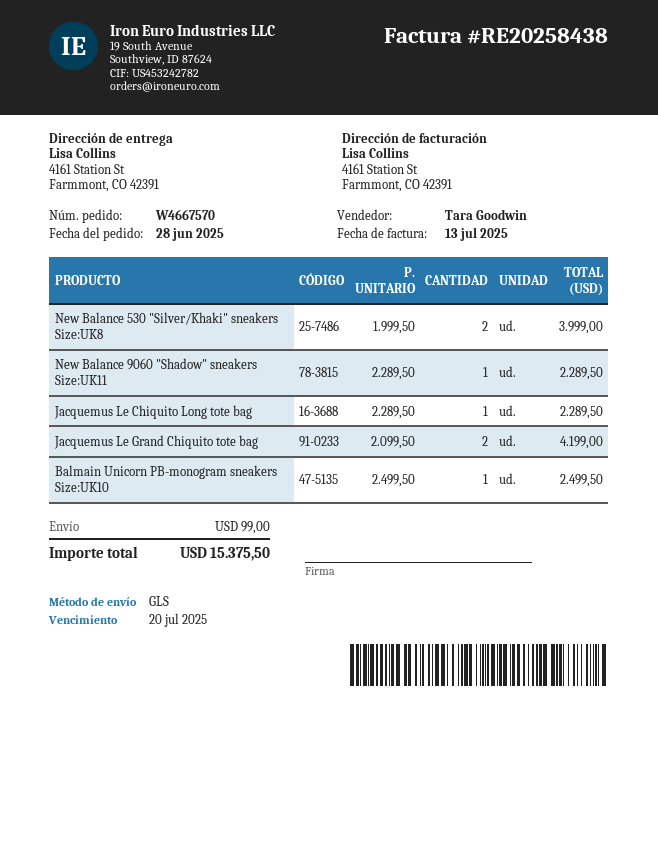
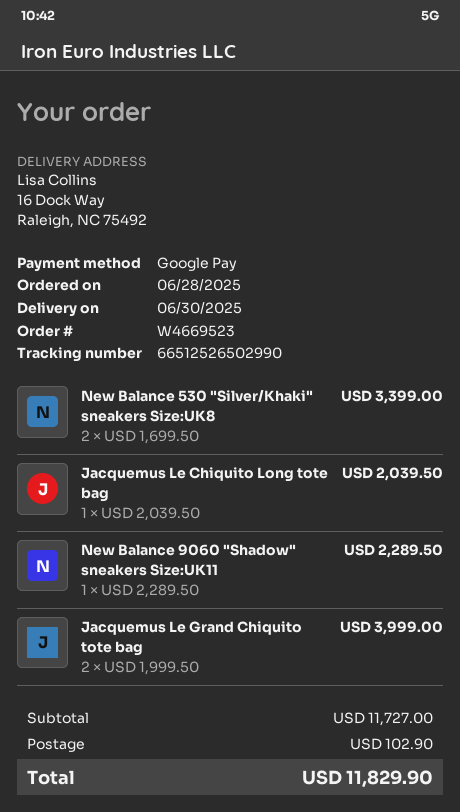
order number: W4667570 -> W4669523
ship to: 4161 Station St, Farmmont, CO 42391 -> 16 Dock Way, Raleigh, NC 75492
New Balance 530 "Silver/Khaki" sneakers Size:UK8: 2 x 1999.50 = 3999.00 -> 2 x 1699.50 = 3399.00
Jacquemus Le Chiquito Long tote bag: 1 x 2289.50 = 2289.50 -> 1 x 2039.50 = 2039.50
Jacquemus Le Grand Chiquito tote bag: 2 x 2099.50 = 4199.00 -> 2 x 1999.50 = 3999.00
Balmain Unicorn PB-monogram sneakers Size:UK10: 1 x 2499.50 = 2499.50 -> none
shipping: 99.00 -> 102.90
total: 15375.50 -> 11829.90

